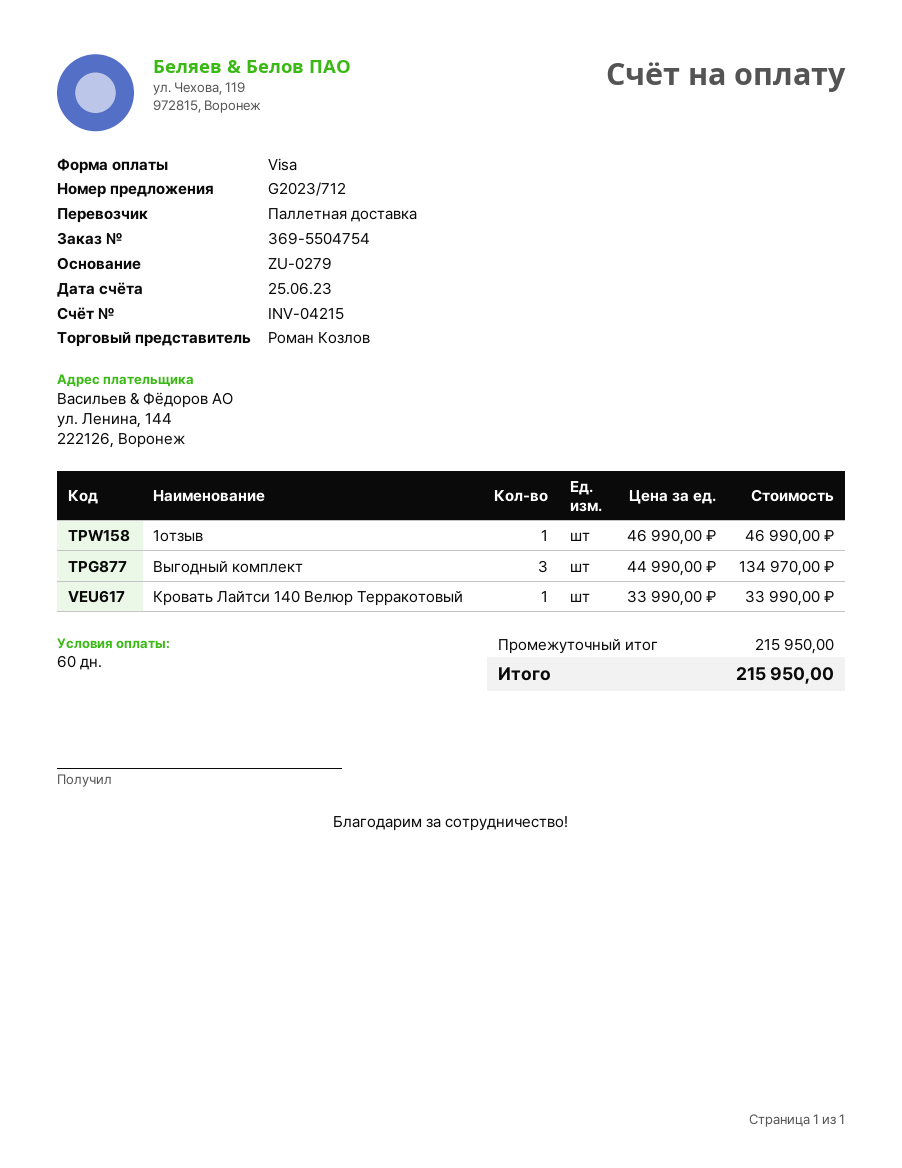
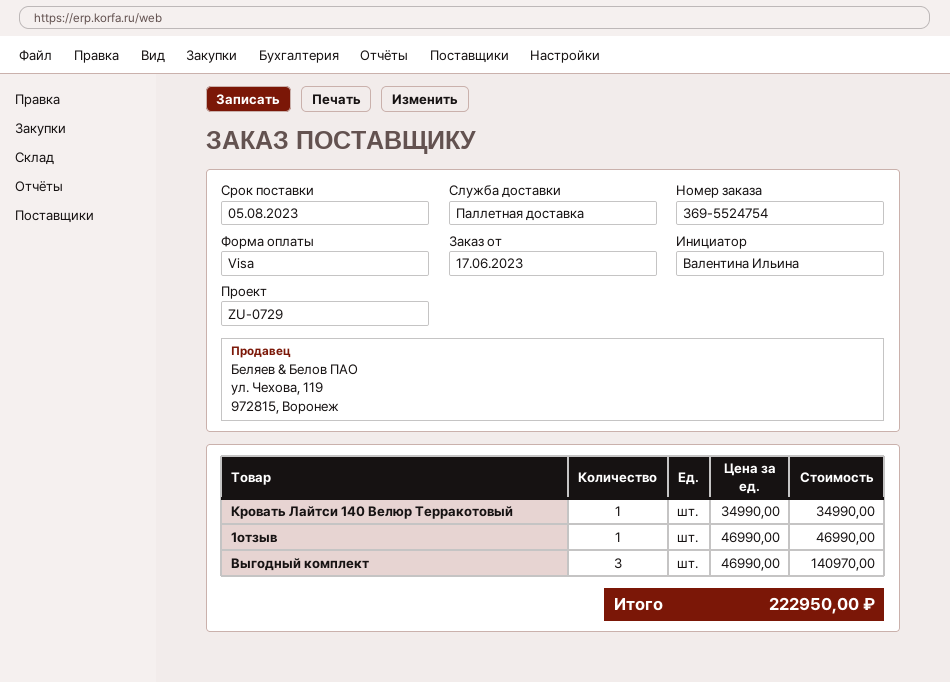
order number: 369-5504754 -> 369-5524754
reference: ZU-0279 -> ZU-0729
Выгодный комплект: 3 x 44990.00 = 134970.00 -> 3 x 46990.00 = 140970.00
Кровать Лайтси 140 Велюр Терракотовый: 1 x 33990.00 = 33990.00 -> 1 x 34990.00 = 34990.00
total: 215950.00 -> 222950.00

